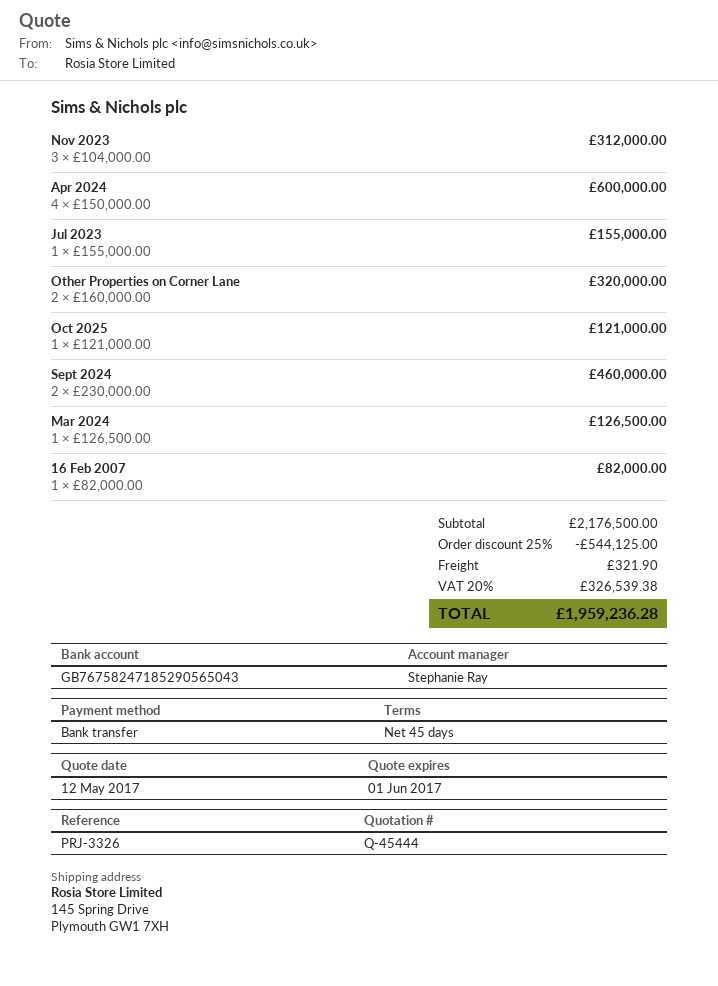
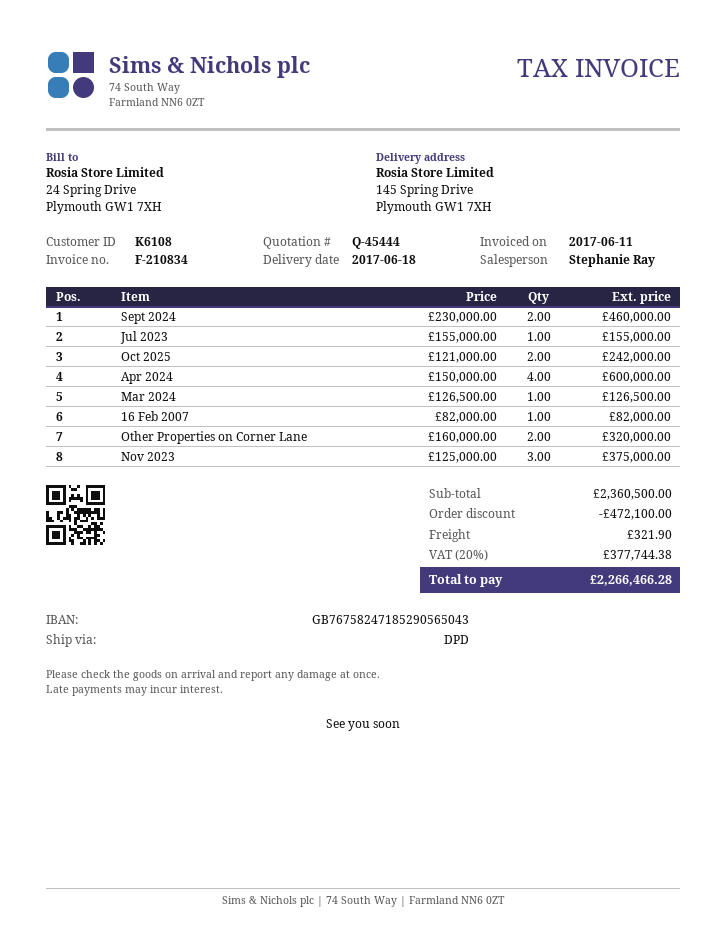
Nov 2023: 3 x 104000.00 = 312000.00 -> 3 x 125000.00 = 375000.00
Oct 2025: 1 x 121000.00 = 121000.00 -> 2 x 121000.00 = 242000.00
subtotal: 2176500.00 -> 2360500.00
discount: 544125.00 -> 472100.00
tax: 20% = 326539.38 -> 20% = 377744.38
total: 1959236.28 -> 2266466.28

